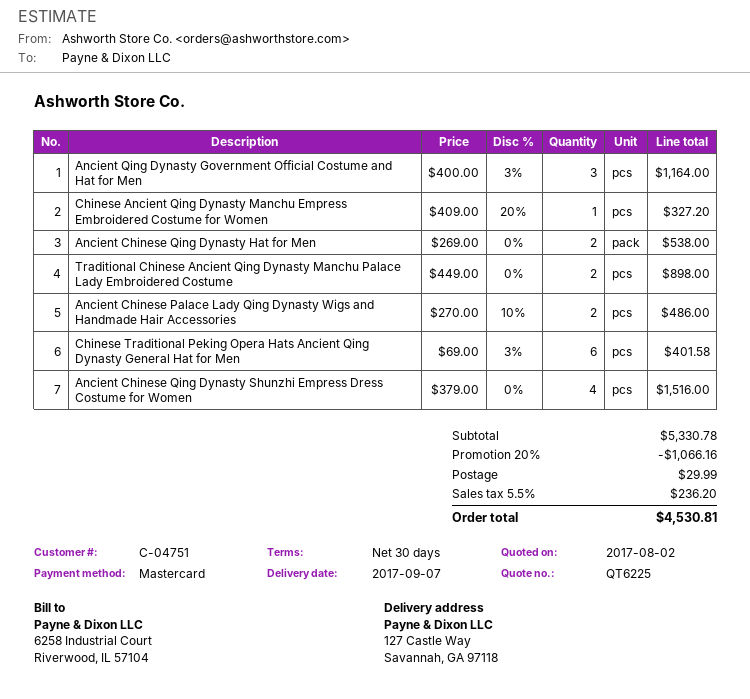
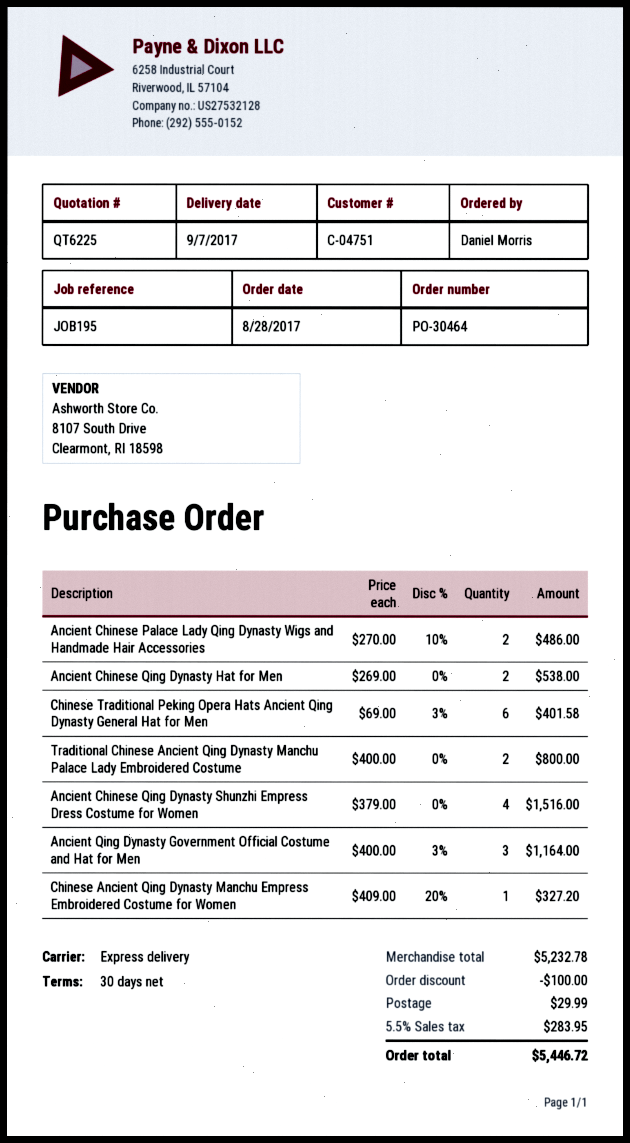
Traditional Chinese Ancient Qing Dynasty Manchu Palace Lady Embroidered Costume: 2 x 449.00 = 898.00 -> 2 x 400.00 = 800.00
subtotal: 5330.78 -> 5232.78
discount: 1066.16 -> 100.00
tax: 5.5% = 236.20 -> 5.5% = 283.95
total: 4530.81 -> 5446.72

